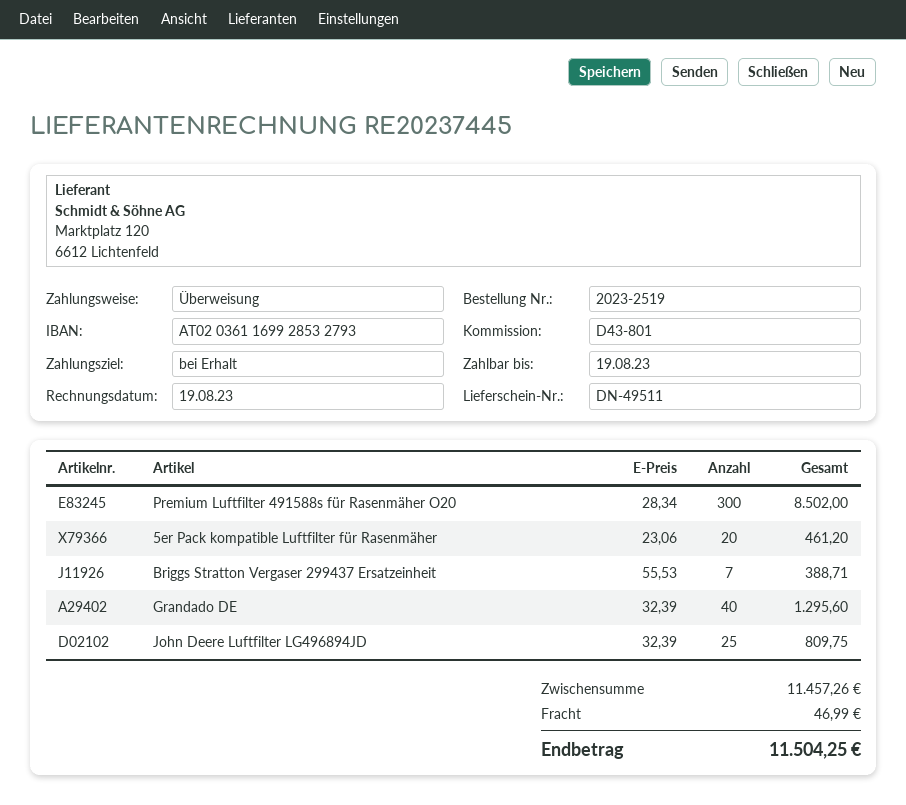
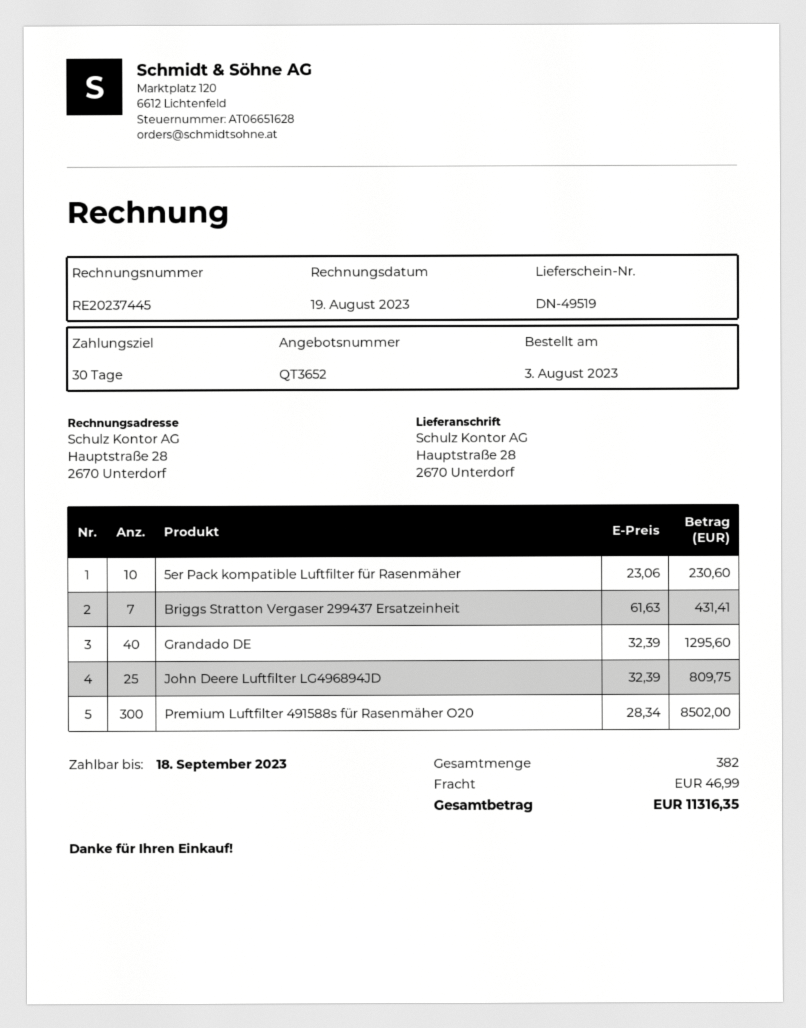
delivery note number: DN-49511 -> DN-49519
payment terms: on receipt -> 30 days
due date: 2023-08-19 -> 2023-09-18
5er Pack kompatible Luftfilter für Rasenmäher: 20 x 23.06 = 461.20 -> 10 x 23.06 = 230.60
Briggs Stratton Vergaser 299437 Ersatzeinheit: 7 x 55.53 = 388.71 -> 7 x 61.63 = 431.41
total: 11504.25 -> 11316.35

